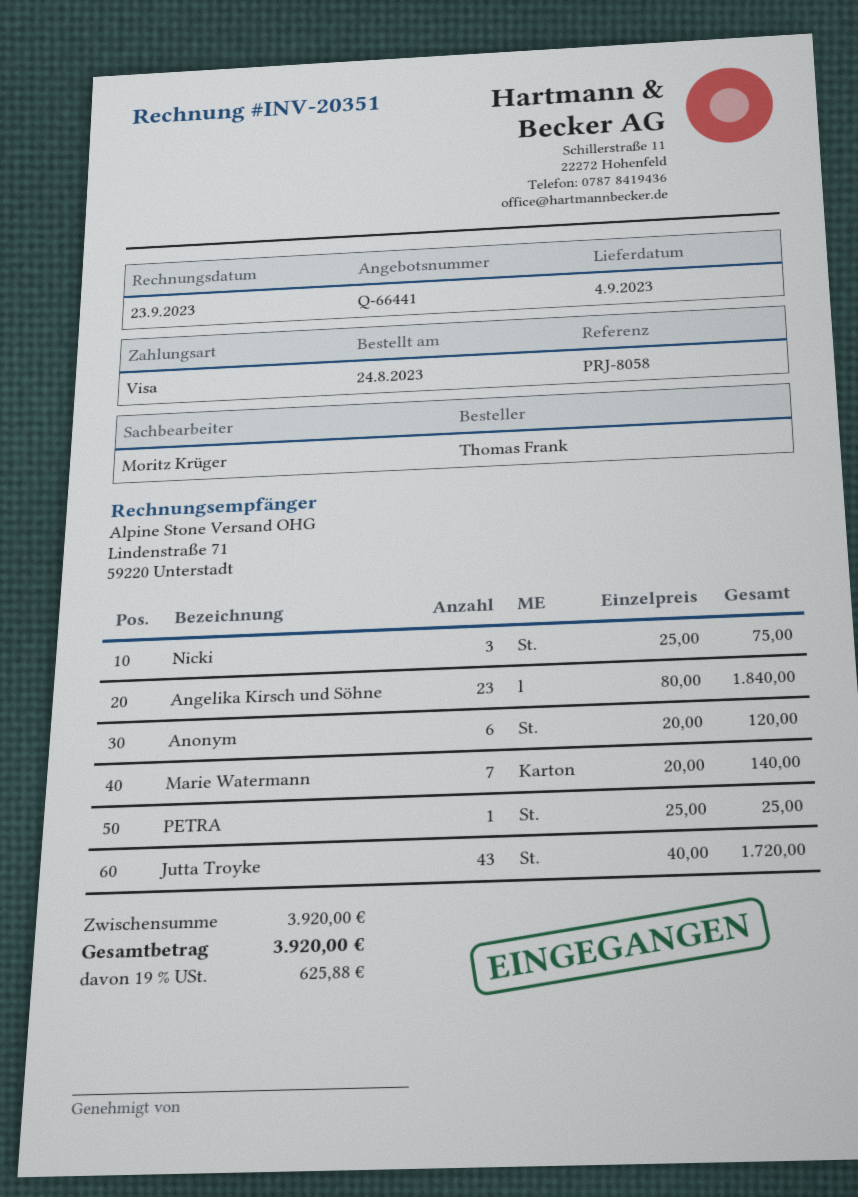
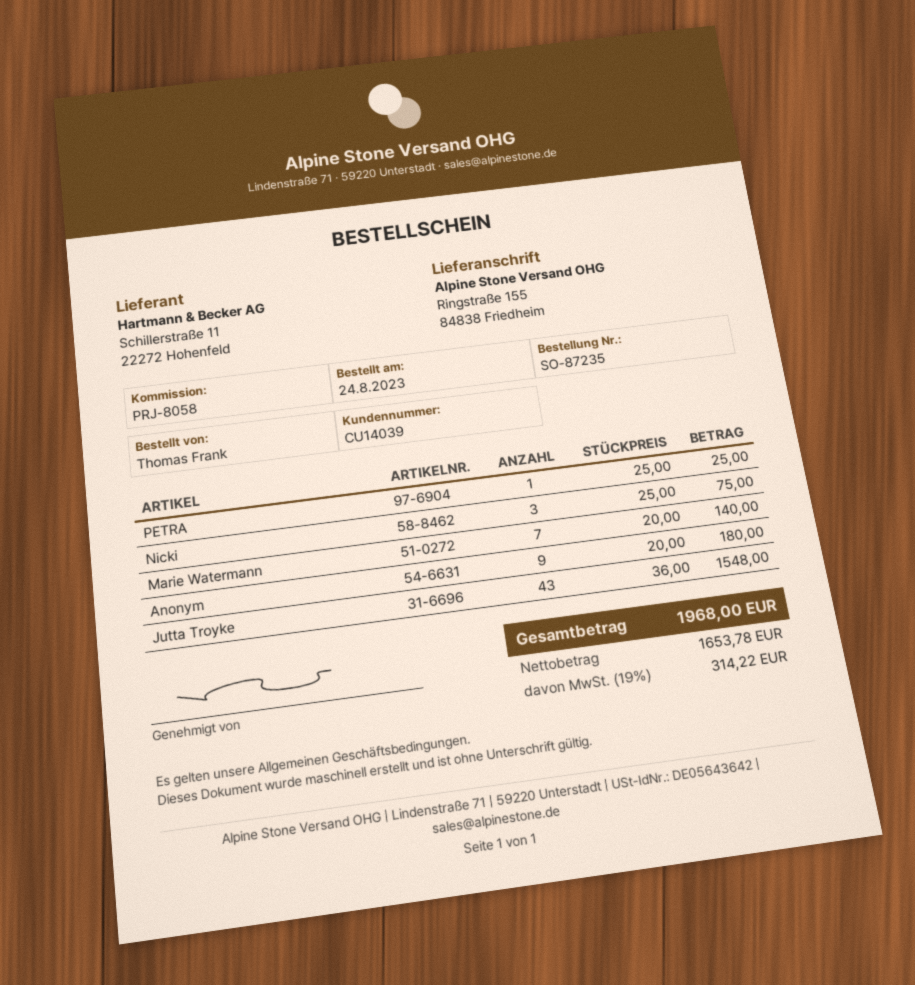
Angelika Kirsch und Söhne: 23 x 80.00 = 1840.00 -> none
Anonym: 6 x 20.00 = 120.00 -> 9 x 20.00 = 180.00
Jutta Troyke: 43 x 40.00 = 1720.00 -> 43 x 36.00 = 1548.00
tax: 19% = 625.88 -> 19% = 314.22
total: 3920.00 -> 1968.00

